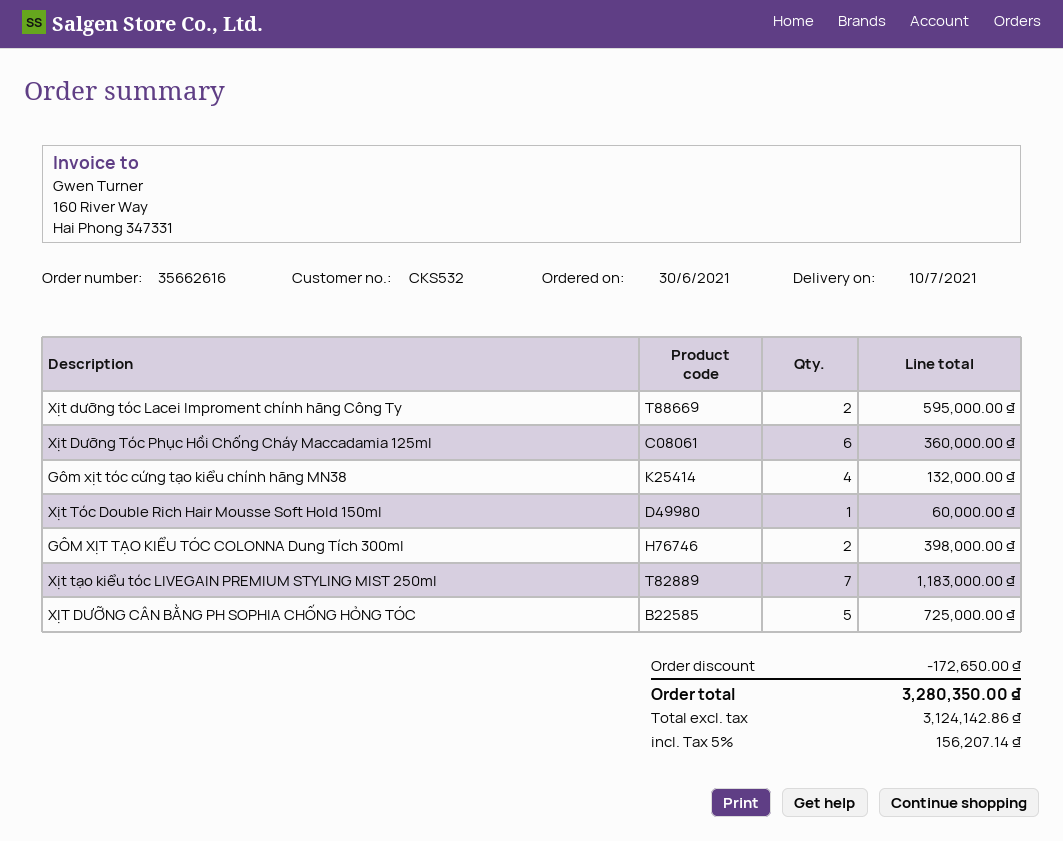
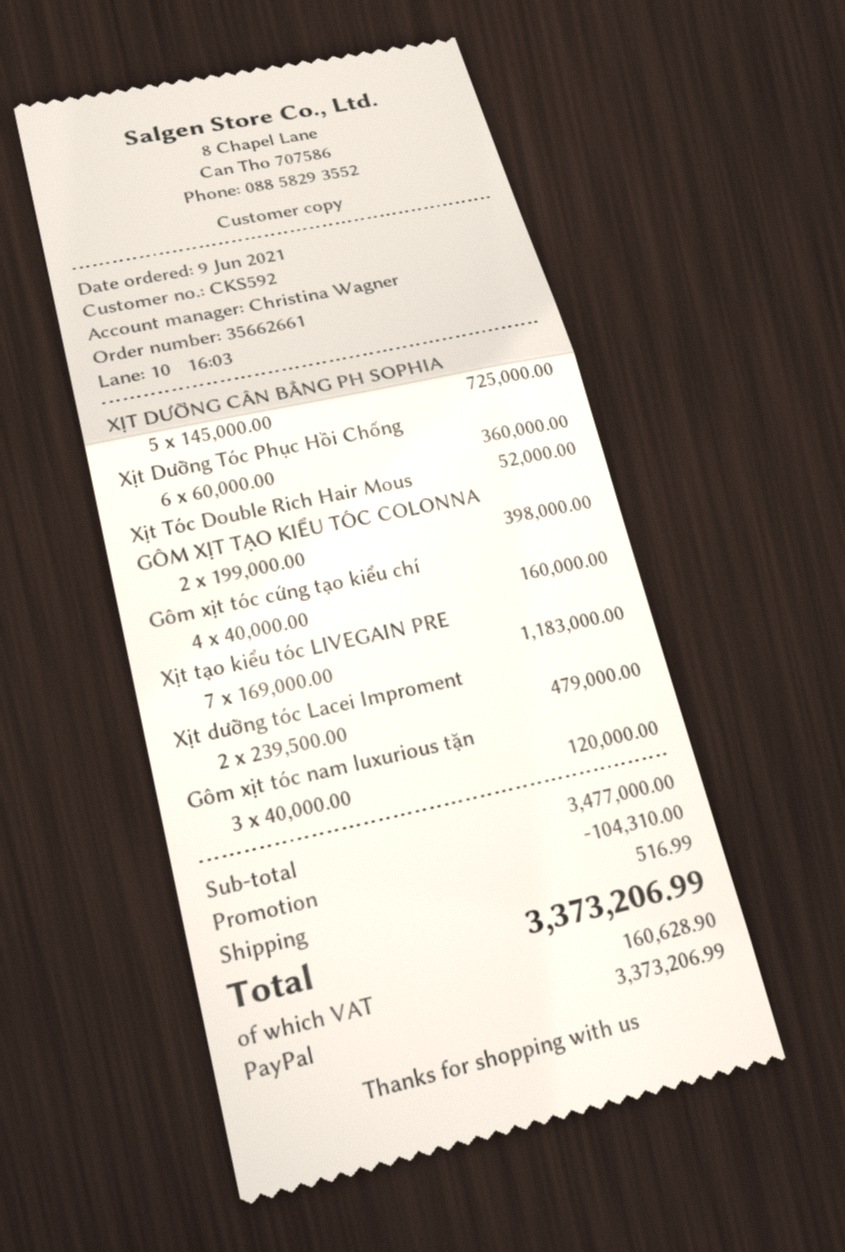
order number: 35662616 -> 35662661
order date: 2021-06-30 -> 2021-06-09
customer number: CKS532 -> CKS592
Xịt dưỡng tóc Lacei Improment chính hãng Công Ty: 2 for 595000.00 -> 2 for 479000.00
Gôm xịt tóc cứng tạo kiểu chính hãng MN38: 4 for 132000.00 -> 4 for 160000.00
Xịt Tóc Double Rich Hair Mousse Soft Hold 150ml: 1 for 60000.00 -> 1 for 52000.00
Gôm xịt tóc nam luxurious tặn: none -> 3 for 120000.00
discount: 172650.00 -> 104310.00
shipping: none -> 516.99
tax: 156207.14 -> 160628.90
total: 3280350.00 -> 3373206.99

